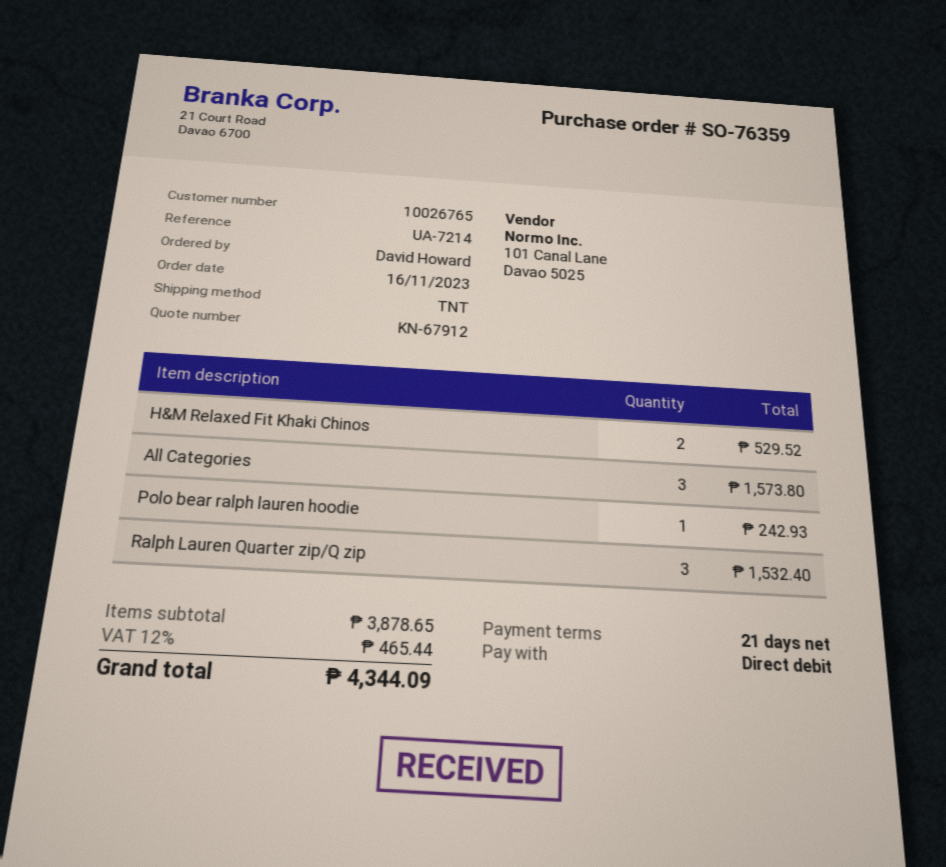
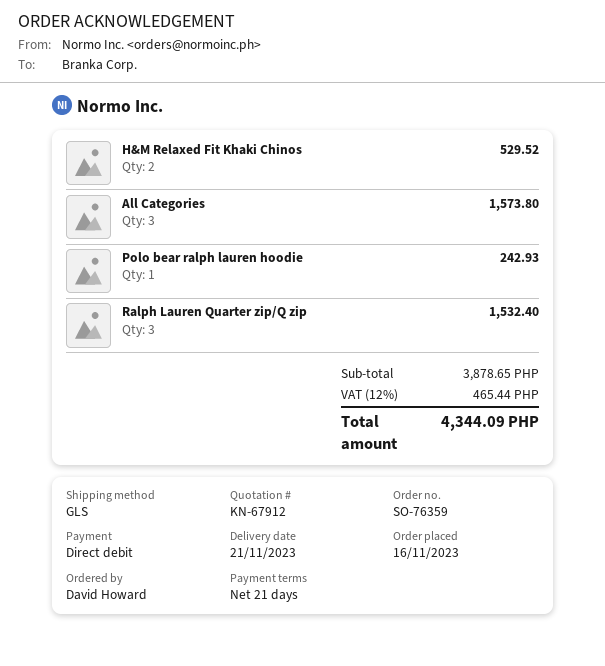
shipping method: TNT -> GLS

